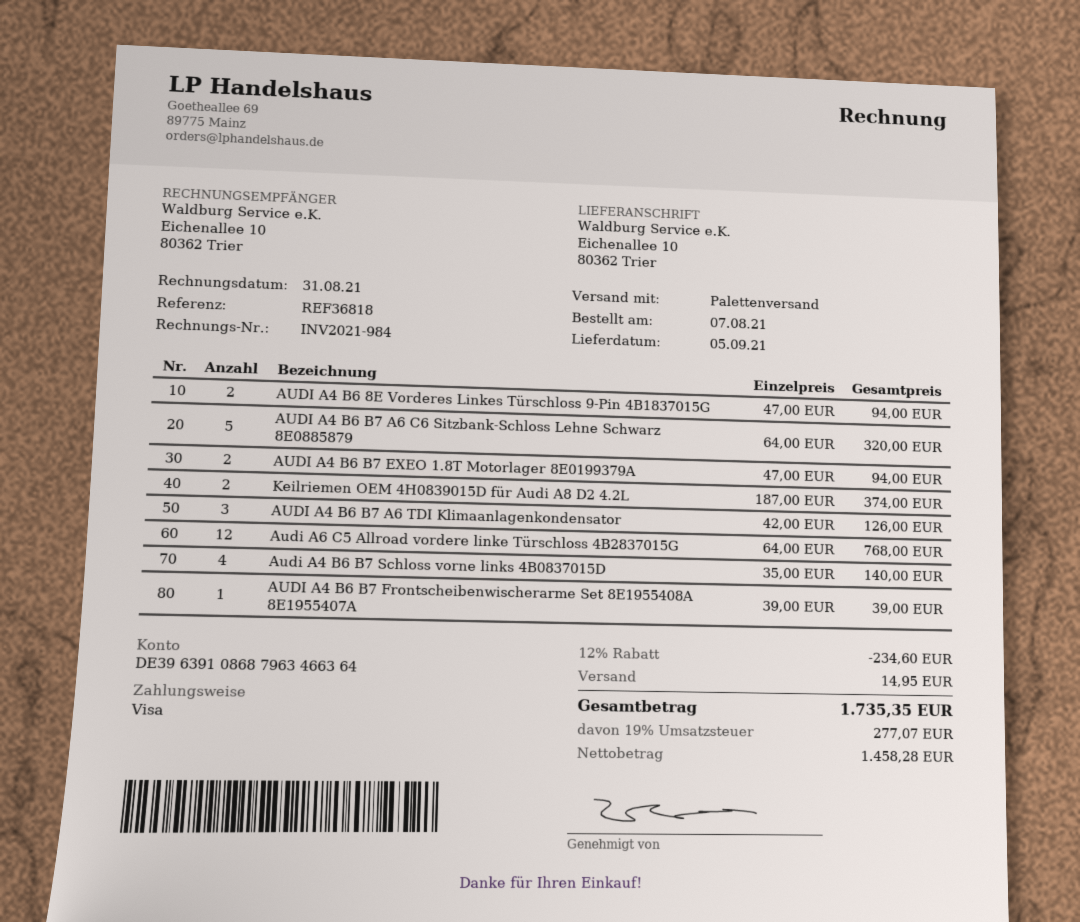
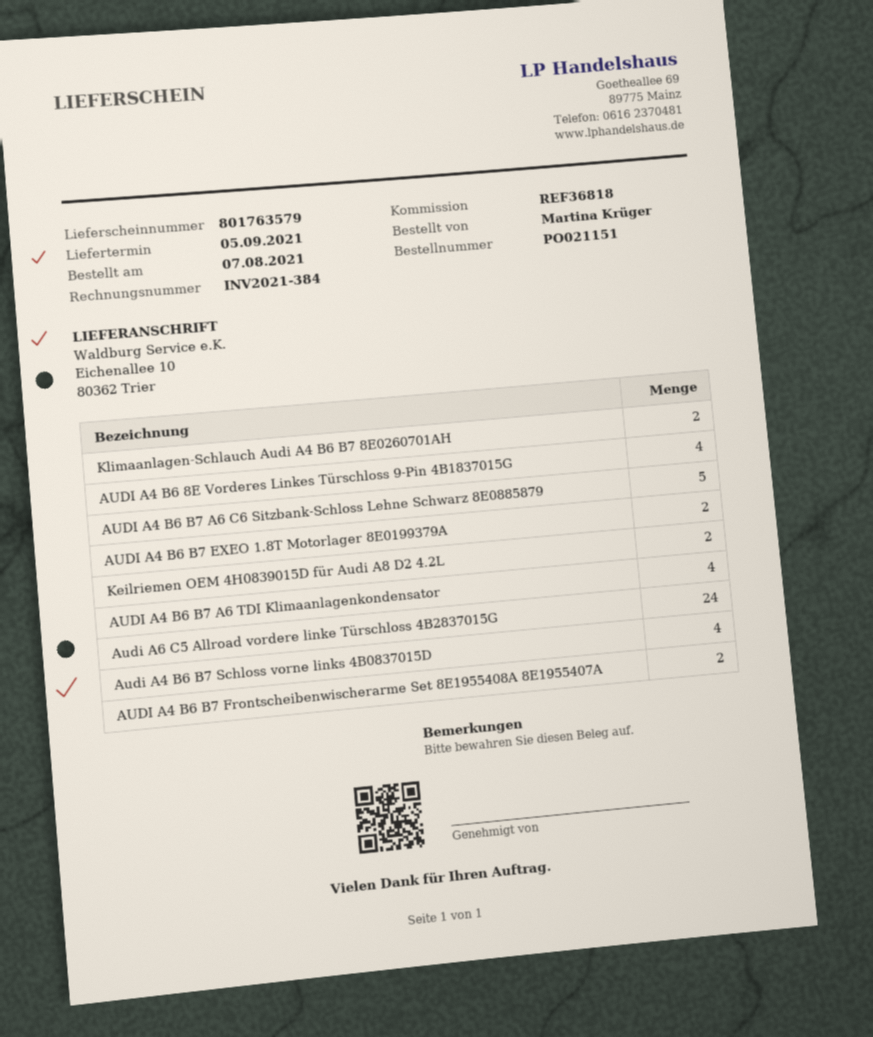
invoice number: INV2021-984 -> INV2021-384
AUDI A4 B6 8E Vorderes Linkes Türschloss 9-Pin 4B1837015G: 2 -> 4
AUDI A4 B6 B7 A6 TDI Klimaanlagenkondensator: 3 -> 4
Audi A6 C5 Allroad vordere linke Türschloss 4B2837015G: 12 -> 24
AUDI A4 B6 B7 Frontscheibenwischerarme Set 8E1955408A 8E1955407A: 1 -> 2
Klimaanlagen-Schlauch Audi A4 B6 B7 8E0260701AH: none -> 2

